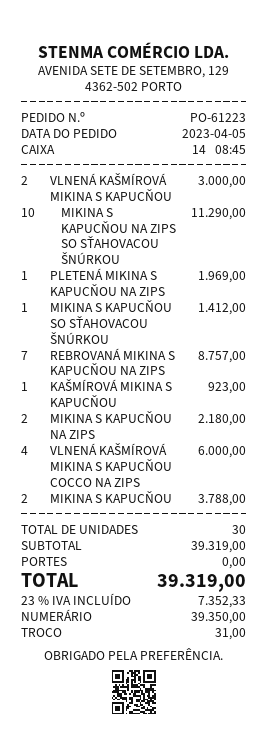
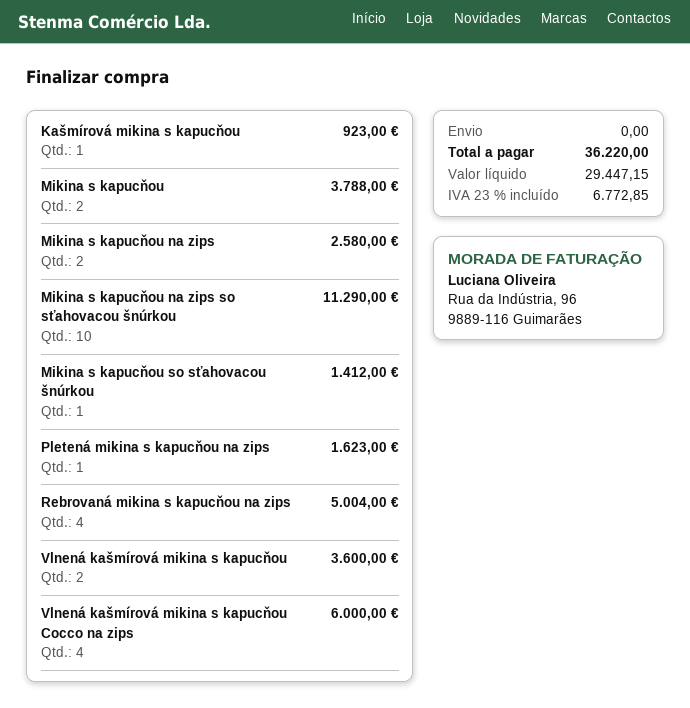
VLNENÁ KAŠMÍROVÁ MIKINA S KAPUCŇOU: 2 for 3000.00 -> 2 for 3600.00
PLETENÁ MIKINA S KAPUCŇOU NA ZIPS: 1 for 1969.00 -> 1 for 1623.00
REBROVANÁ MIKINA S KAPUCŇOU NA ZIPS: 7 for 8757.00 -> 4 for 5004.00
MIKINA S KAPUCŇOU NA ZIPS: 2 for 2180.00 -> 2 for 2580.00
tax: 23% = 7352.33 -> 23% = 6772.85
total: 39319.00 -> 36220.00

